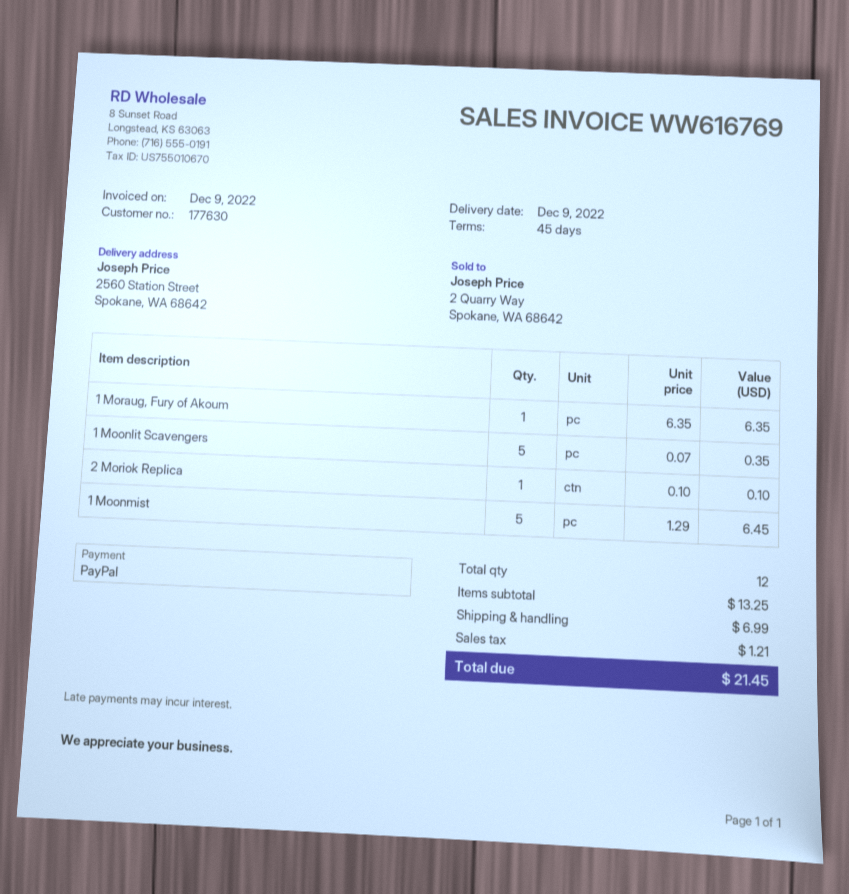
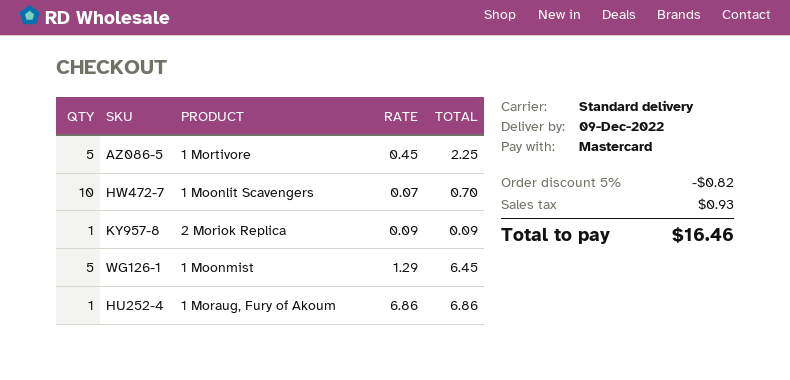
payment method: PayPal -> Mastercard
1 Moraug, Fury of Akoum: 1 x 6.35 = 6.35 -> 1 x 6.86 = 6.86
1 Moonlit Scavengers: 5 x 0.07 = 0.35 -> 10 x 0.07 = 0.70
2 Moriok Replica: 1 x 0.10 = 0.10 -> 1 x 0.09 = 0.09
1 Mortivore: none -> 5 x 0.45 = 2.25
discount: none -> 5% = 0.82
shipping: 6.99 -> none
tax: 1.21 -> 0.93
total: 21.45 -> 16.46

